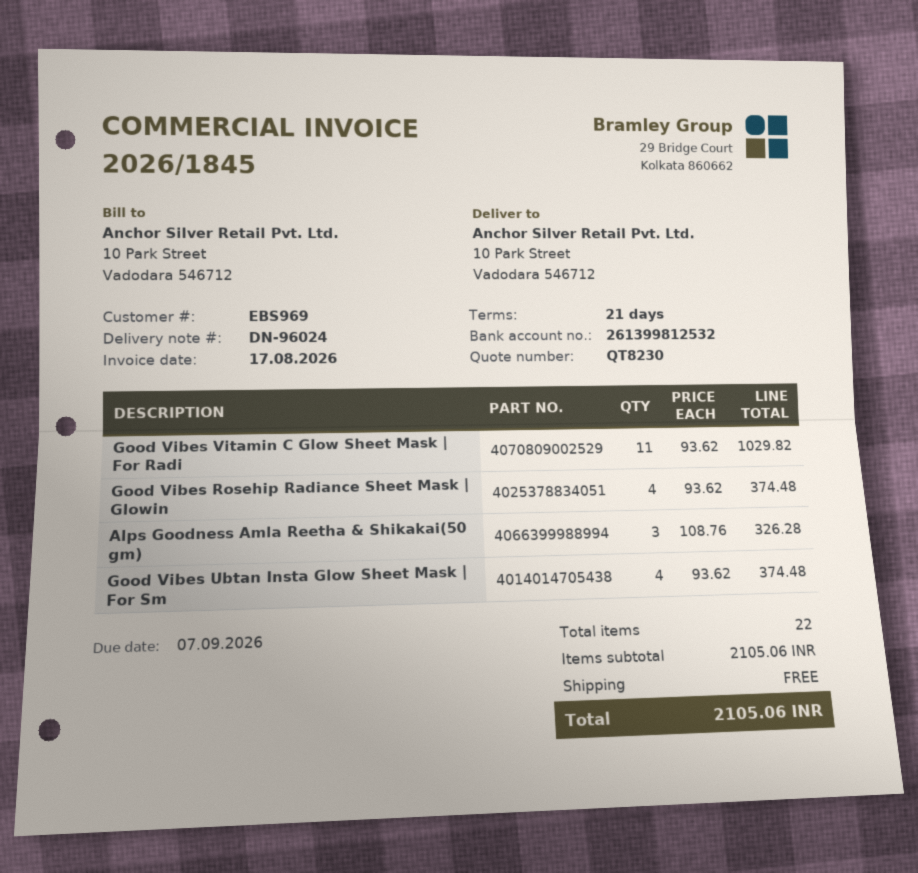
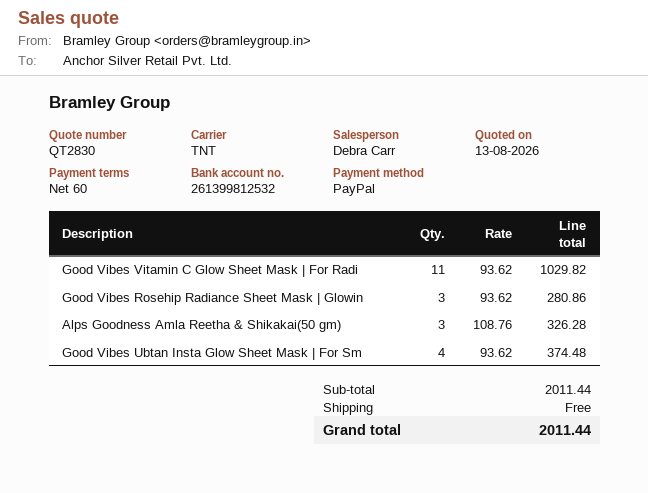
quote number: QT8230 -> QT2830
payment terms: 21 days -> 60 days
Good Vibes Rosehip Radiance Sheet Mask | Glowin: 4 x 93.62 = 374.48 -> 3 x 93.62 = 280.86
subtotal: 2105.06 -> 2011.44
total: 2105.06 -> 2011.44

